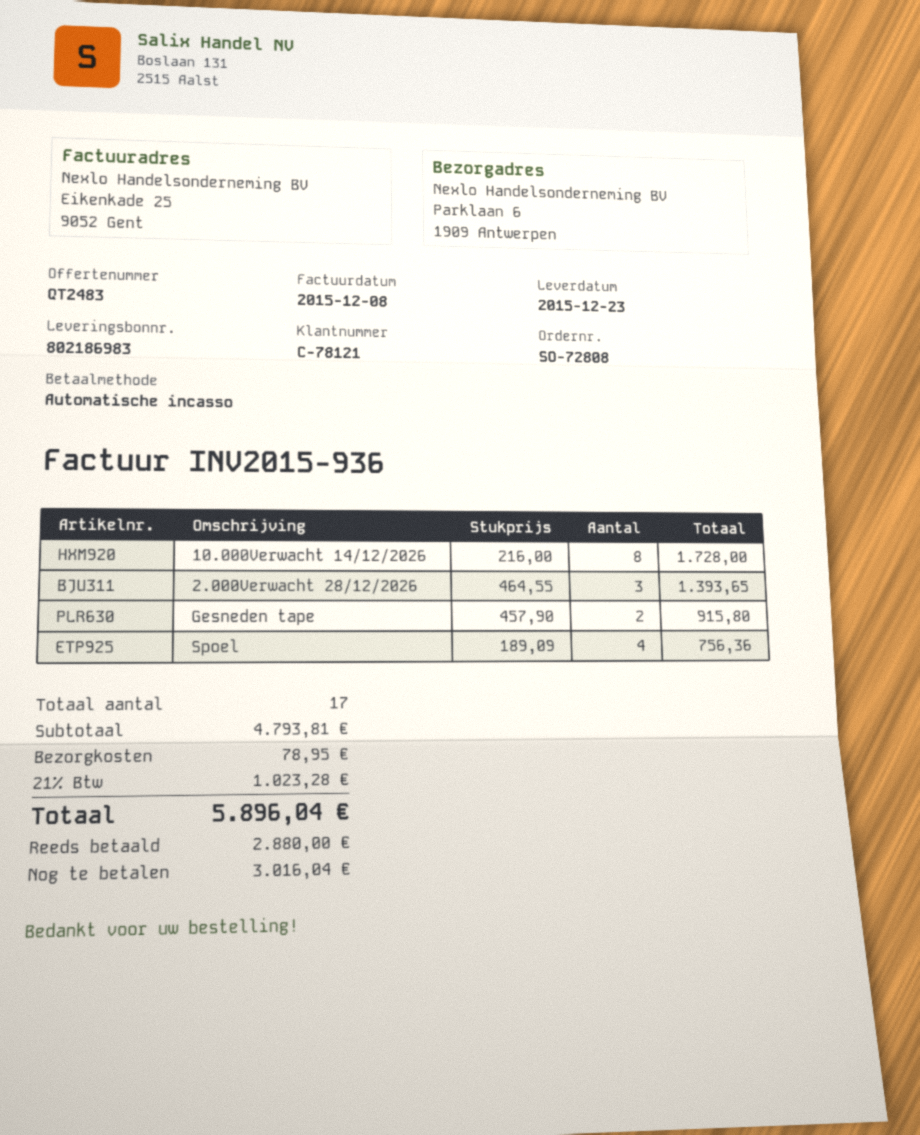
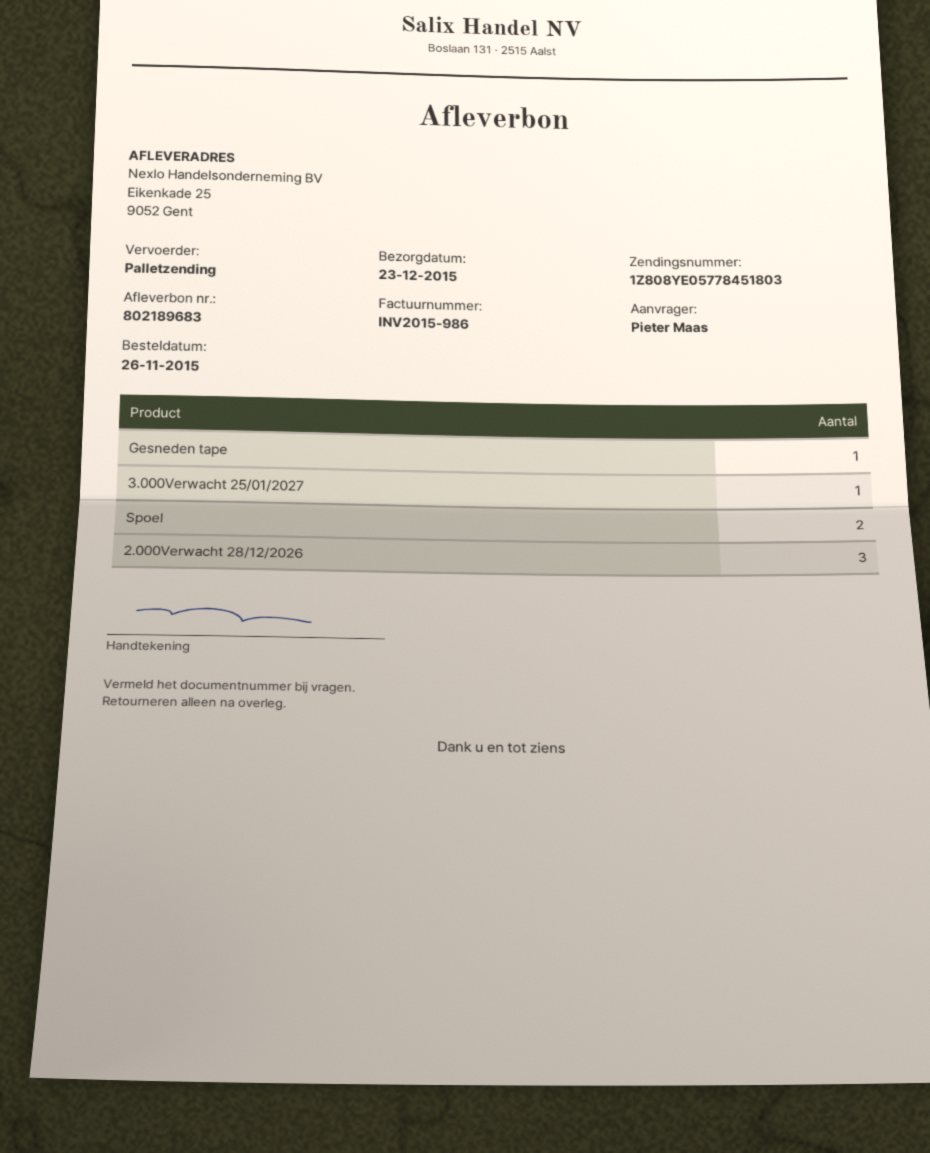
delivery note number: 802186983 -> 802189683
invoice number: INV2015-936 -> INV2015-986
ship to: Parklaan 6, 1909 Antwerpen -> Eikenkade 25, 9052 Gent
10.000Verwacht 14/12/2026: 8 -> none
Gesneden tape: 2 -> 1
Spoel: 4 -> 2
3.000Verwacht 25/01/2027: none -> 1

